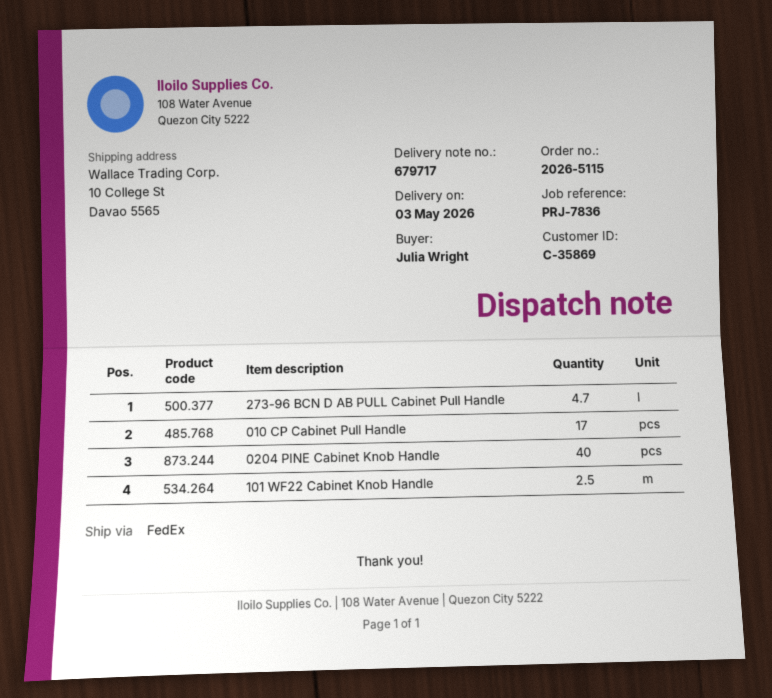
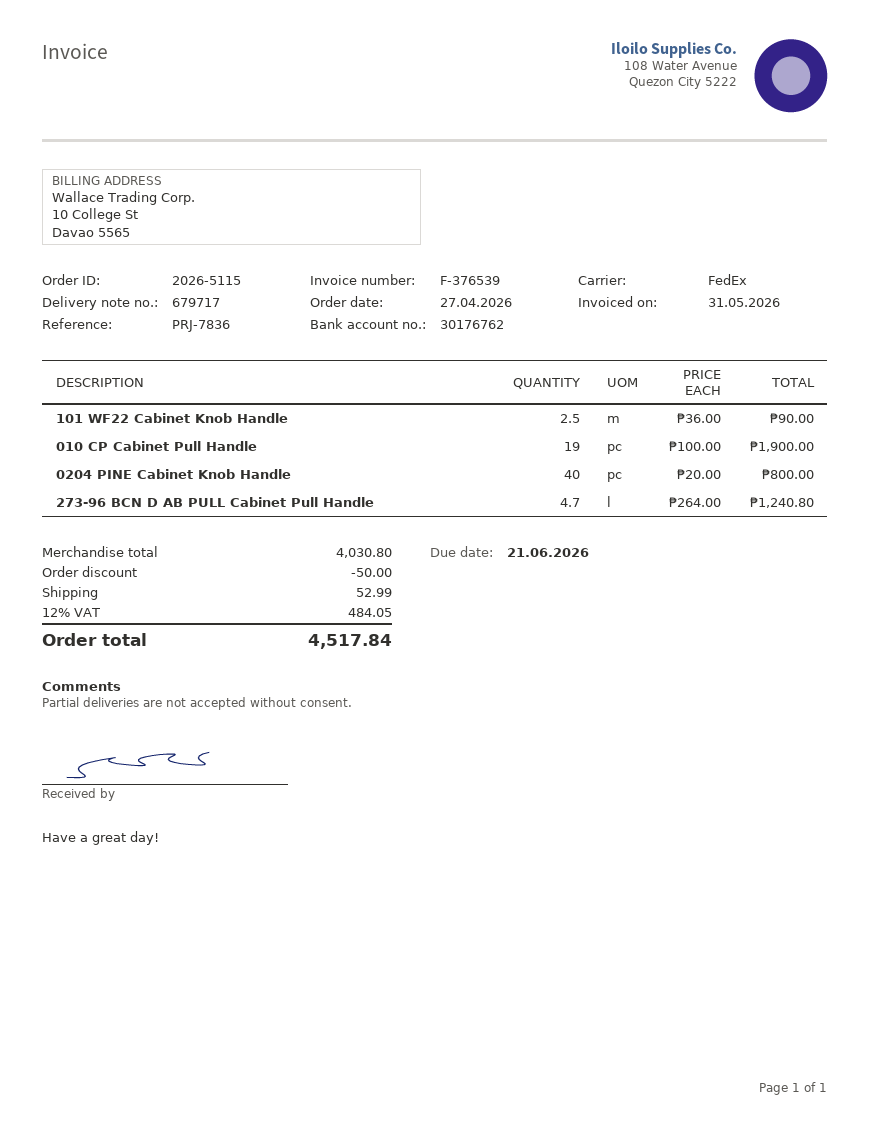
010 CP Cabinet Pull Handle: 17 -> 19

